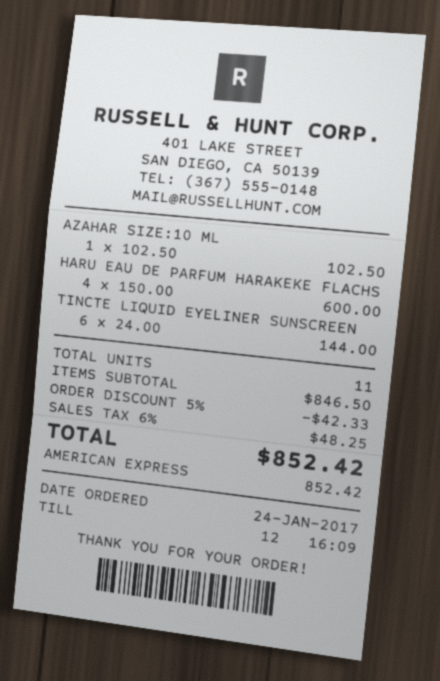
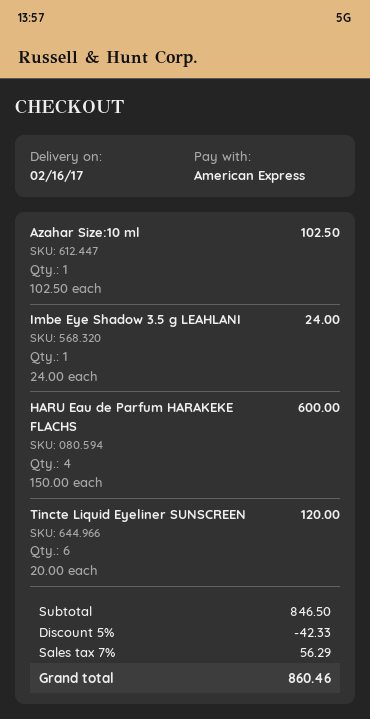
TINCTE LIQUID EYELINER SUNSCREEN: 6 x 24.00 = 144.00 -> 6 x 20.00 = 120.00
Imbe Eye Shadow 3.5 g LEAHLANI: none -> 1 x 24.00 = 24.00
tax: 6% = 48.25 -> 7% = 56.29
total: 852.42 -> 860.46

